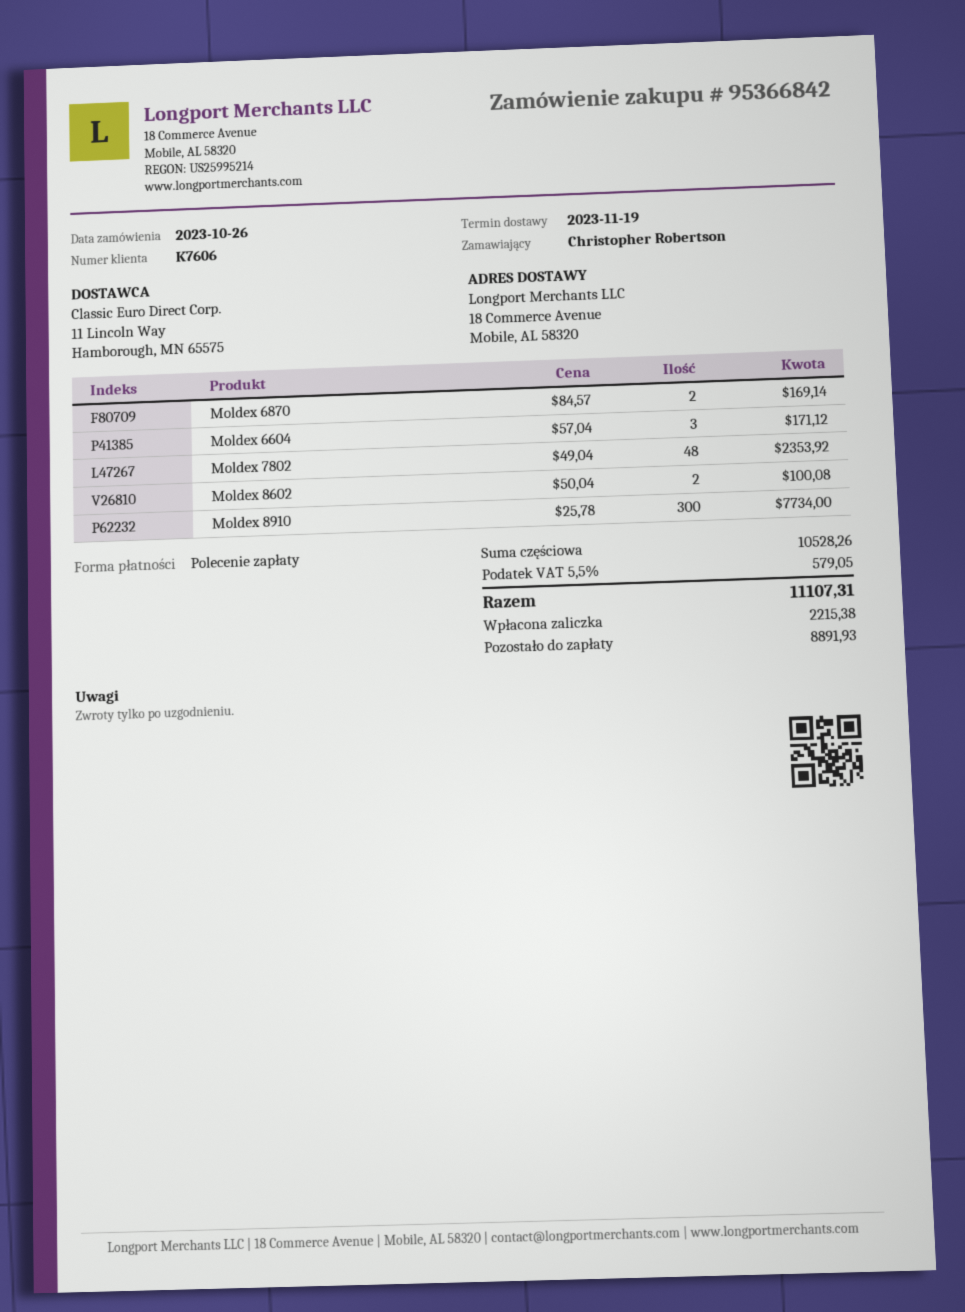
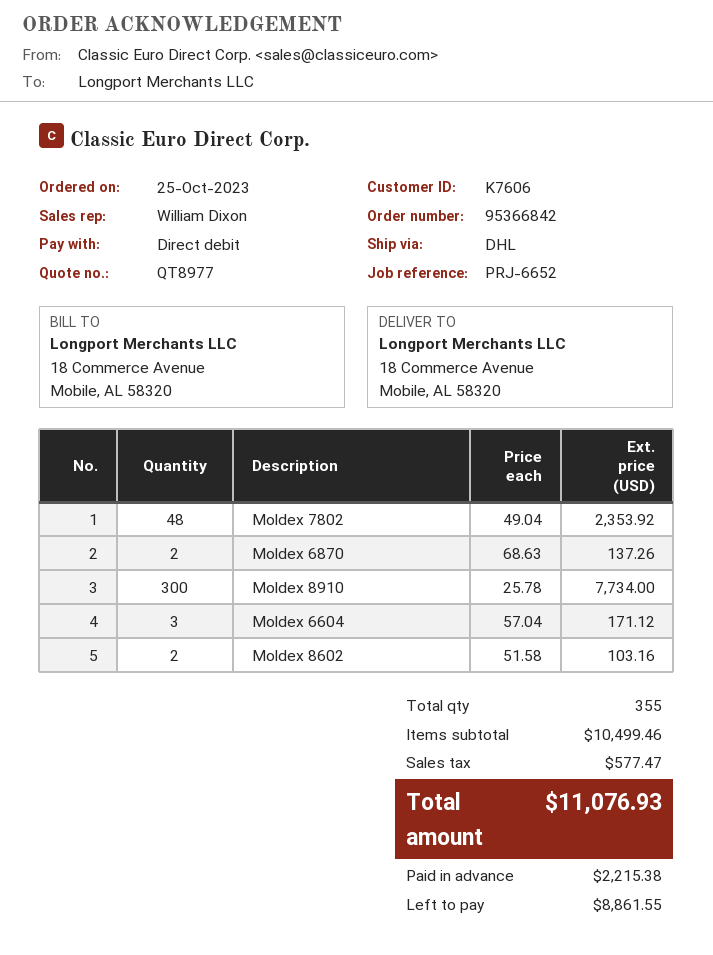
order date: 2023-10-26 -> 2023-10-25
Moldex 6870: 2 x 84.57 = 169.14 -> 2 x 68.63 = 137.26
Moldex 8602: 2 x 50.04 = 100.08 -> 2 x 51.58 = 103.16
subtotal: 10528.26 -> 10499.46
tax: 579.05 -> 577.47
total: 11107.31 -> 11076.93
balance: 8891.93 -> 8861.55

